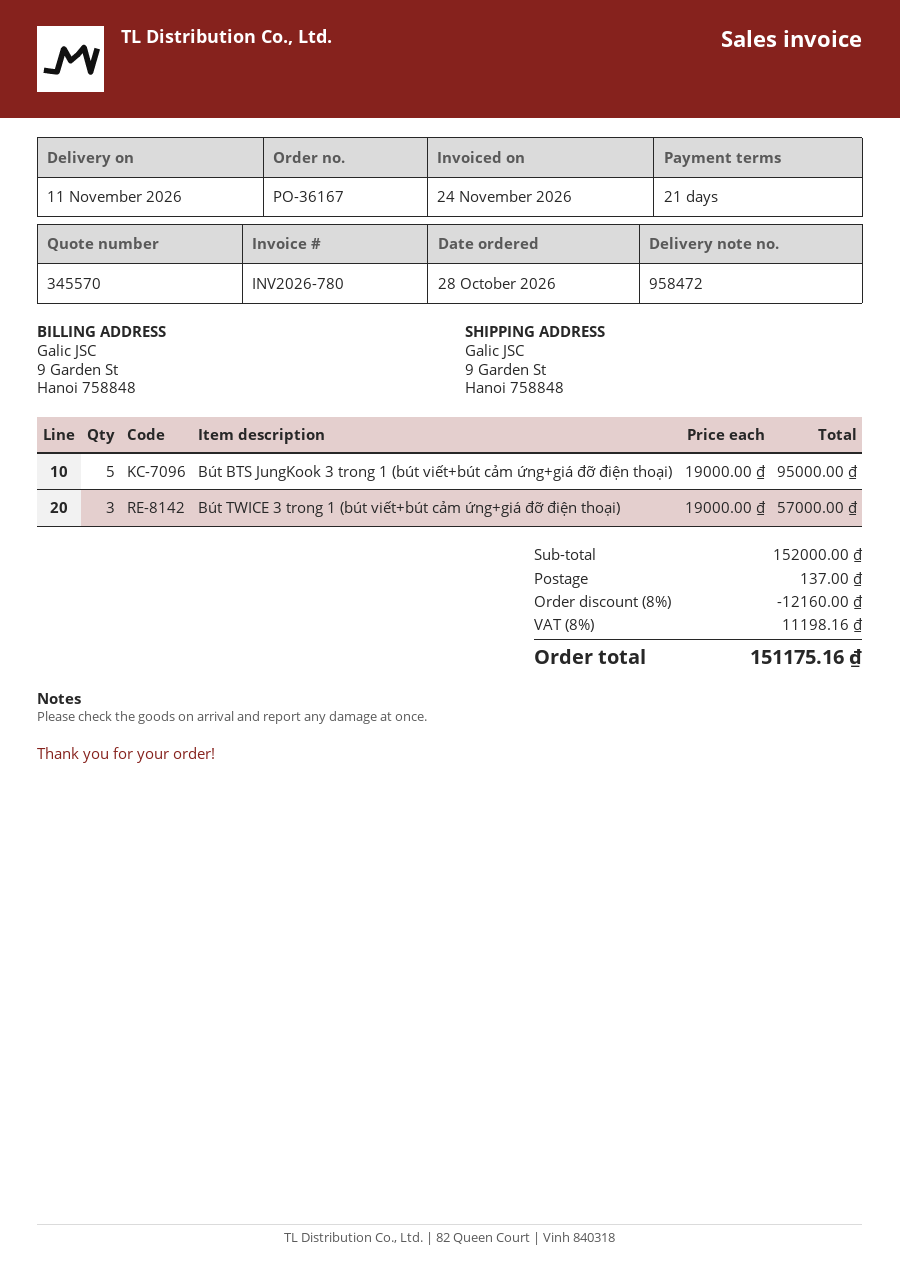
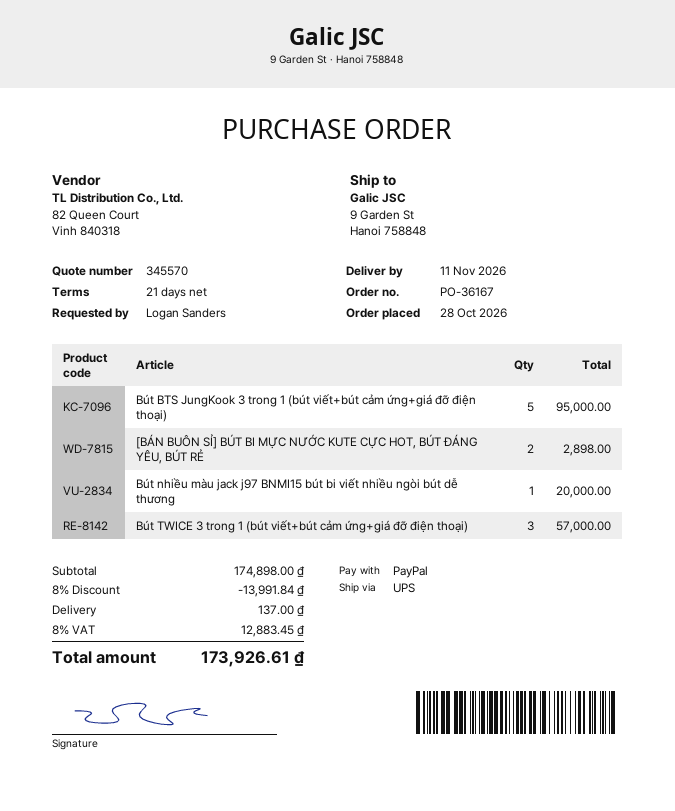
[BÁN BUÔN SỈ] BÚT BI MỰC NƯỚC KUTE CỰC HOT, BÚT ĐÁNG YÊU, BÚT RẺ: none -> 2 for 2898.00
Bút nhiều màu jack j97 BNMI15 bút bi viết nhiều ngòi bút dễ thương: none -> 1 for 20000.00
subtotal: 152000.00 -> 174898.00
discount: 8% = 12160.00 -> 8% = 13991.84
tax: 8% = 11198.16 -> 8% = 12883.45
total: 151175.16 -> 173926.61

